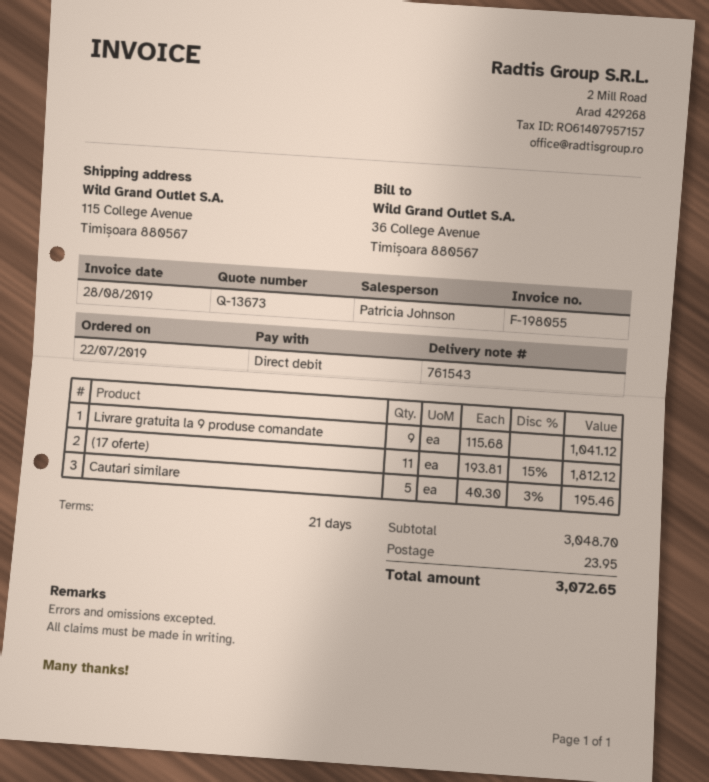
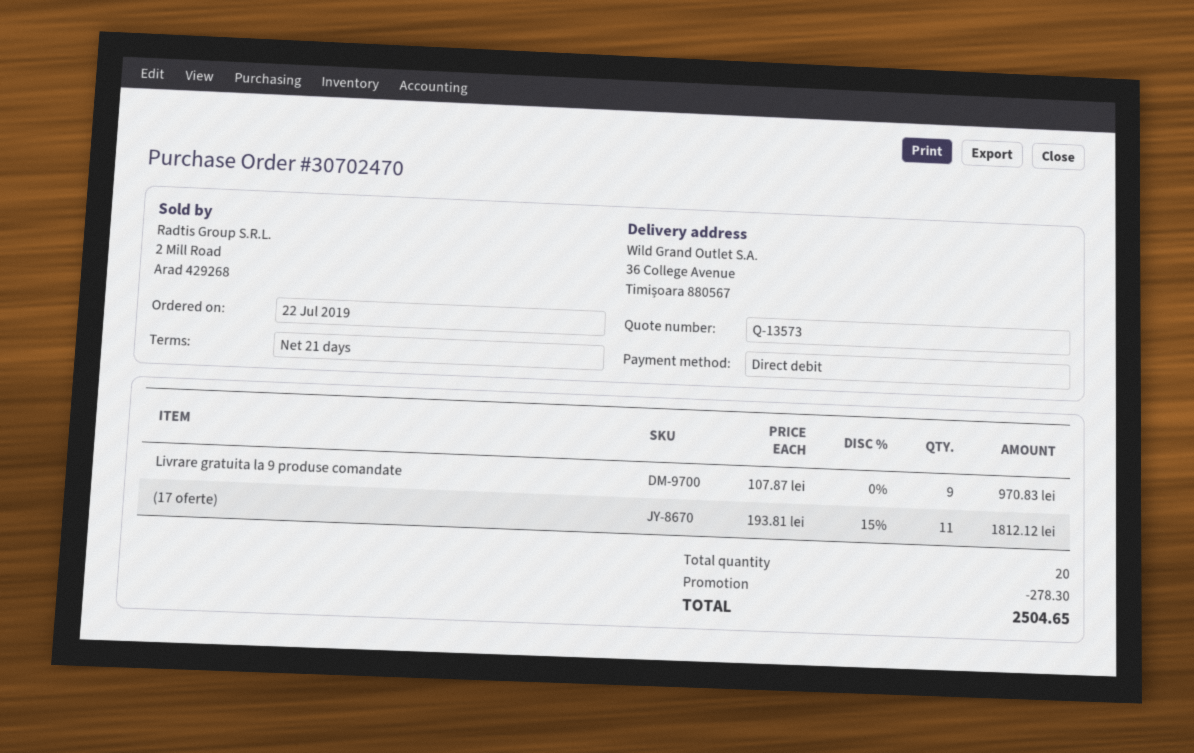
quote number: Q-13673 -> Q-13573
ship to: 115 College Avenue, Timișoara 880567 -> 36 College Avenue, Timișoara 880567
Livrare gratuita la 9 produse comandate: 9 x 115.68 = 1041.12 -> 9 x 107.87 = 970.83
Cautari similare: 5 x 40.30 - 3% = 195.46 -> none
discount: none -> 278.30
shipping: 23.95 -> none
total: 3072.65 -> 2504.65

